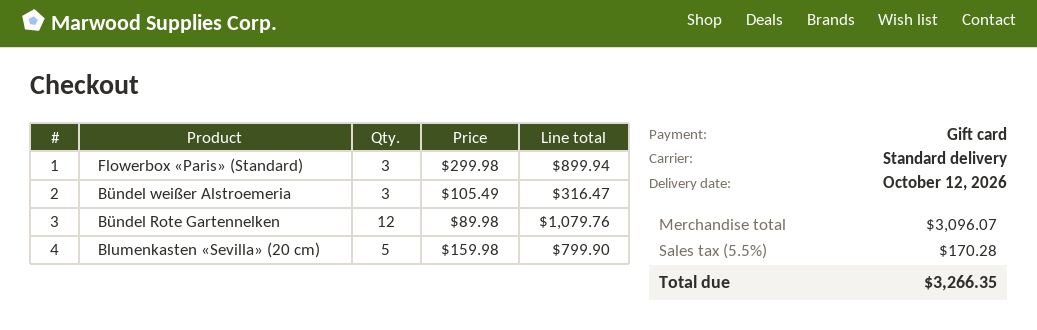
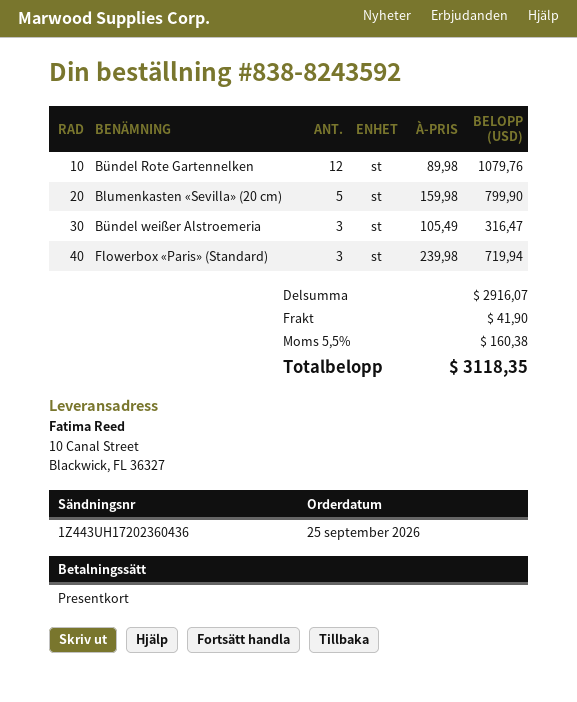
Flowerbox «Paris» (Standard): 3 x 299.98 = 899.94 -> 3 x 239.98 = 719.94
subtotal: 3096.07 -> 2916.07
shipping: none -> 41.90
tax: 5.5% = 170.28 -> 5.5% = 160.38
total: 3266.35 -> 3118.35

